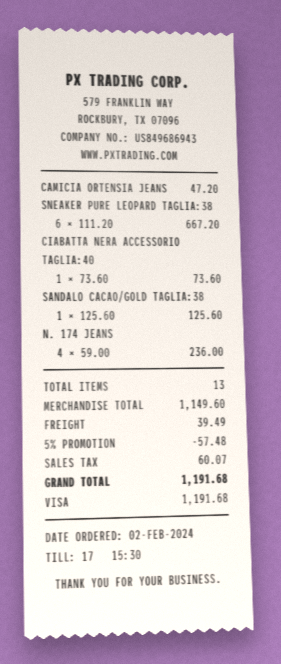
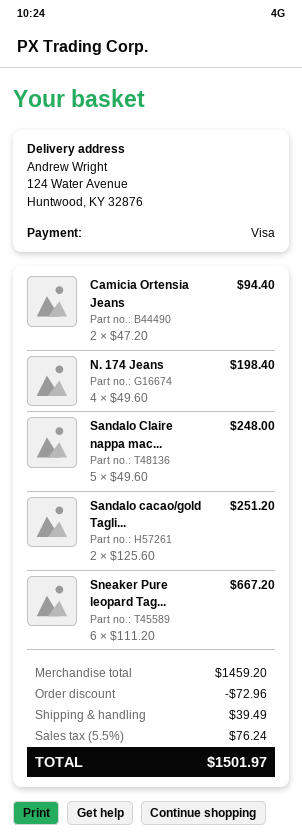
CAMICIA ORTENSIA JEANS: 1 x 47.20 = 47.20 -> 2 x 47.20 = 94.40
CIABATTA NERA ACCESSORIO TAGLIA:40: 1 x 73.60 = 73.60 -> none
SANDALO CACAO/GOLD TAGLIA:38: 1 x 125.60 = 125.60 -> 2 x 125.60 = 251.20
N. 174 JEANS: 4 x 59.00 = 236.00 -> 4 x 49.60 = 198.40
Sandalo Claire nappa mac...: none -> 5 x 49.60 = 248.00
subtotal: 1149.60 -> 1459.20
discount: 57.48 -> 72.96
tax: 60.07 -> 76.24
total: 1191.68 -> 1501.97

